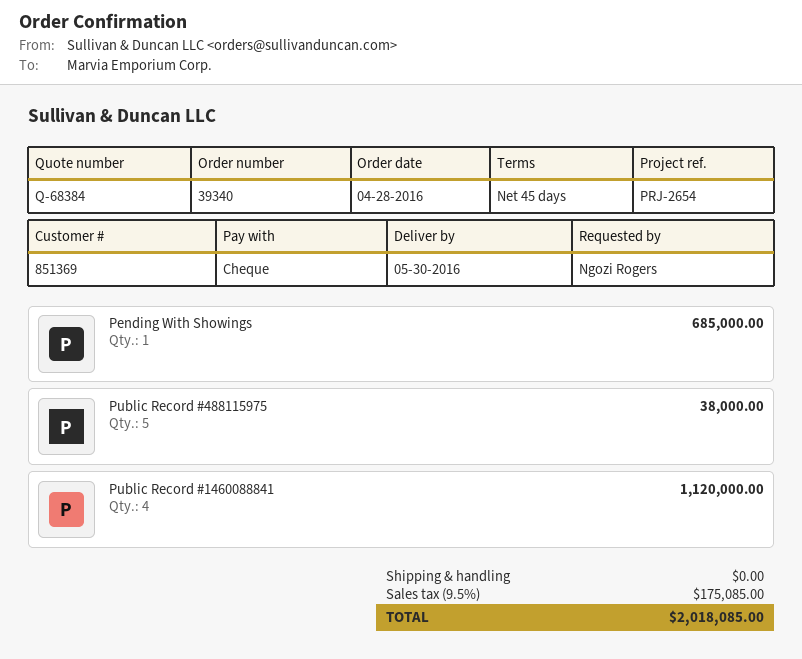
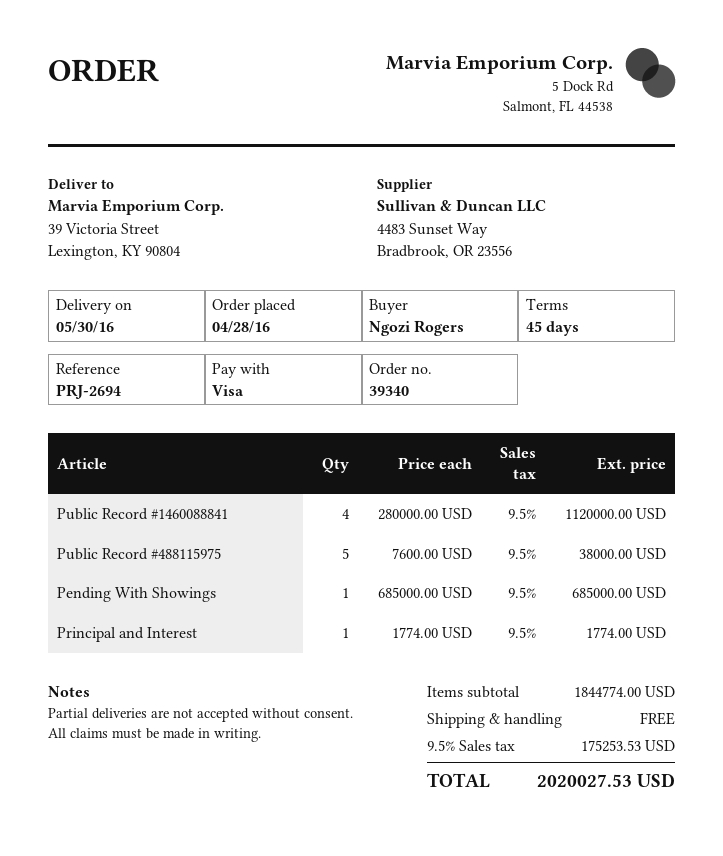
reference: PRJ-2654 -> PRJ-2694
payment method: cheque -> Visa
Principal and Interest: none -> 1 for 1774.00
tax: 9.5% = 175085.00 -> 9.5% = 175253.53
total: 2018085.00 -> 2020027.53

